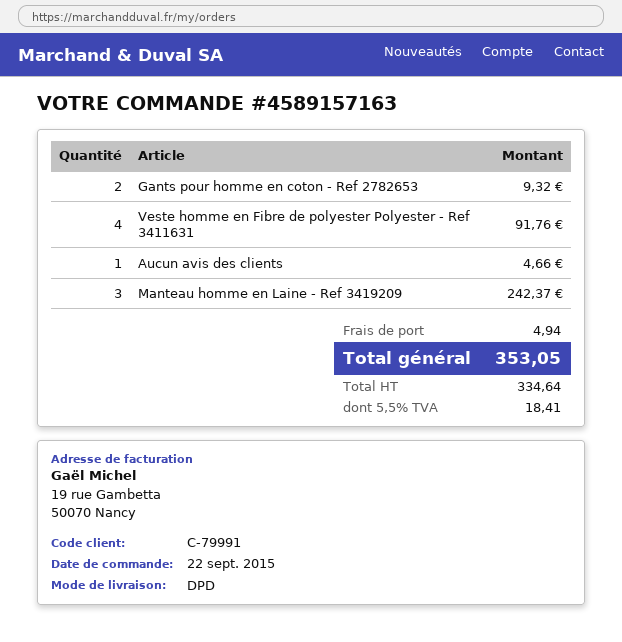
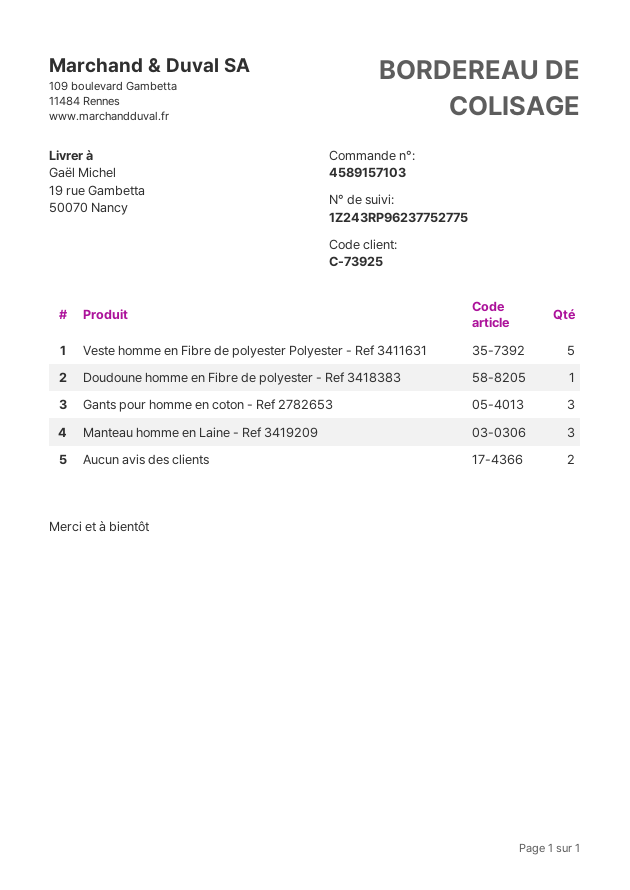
order number: 4589157163 -> 4589157103
customer number: C-79991 -> C-73925
Gants pour homme en coton - Ref 2782653: 2 -> 3
Veste homme en Fibre de polyester Polyester - Ref 3411631: 4 -> 5
Aucun avis des clients: 1 -> 2
Doudoune homme en Fibre de polyester - Ref 3418383: none -> 1

